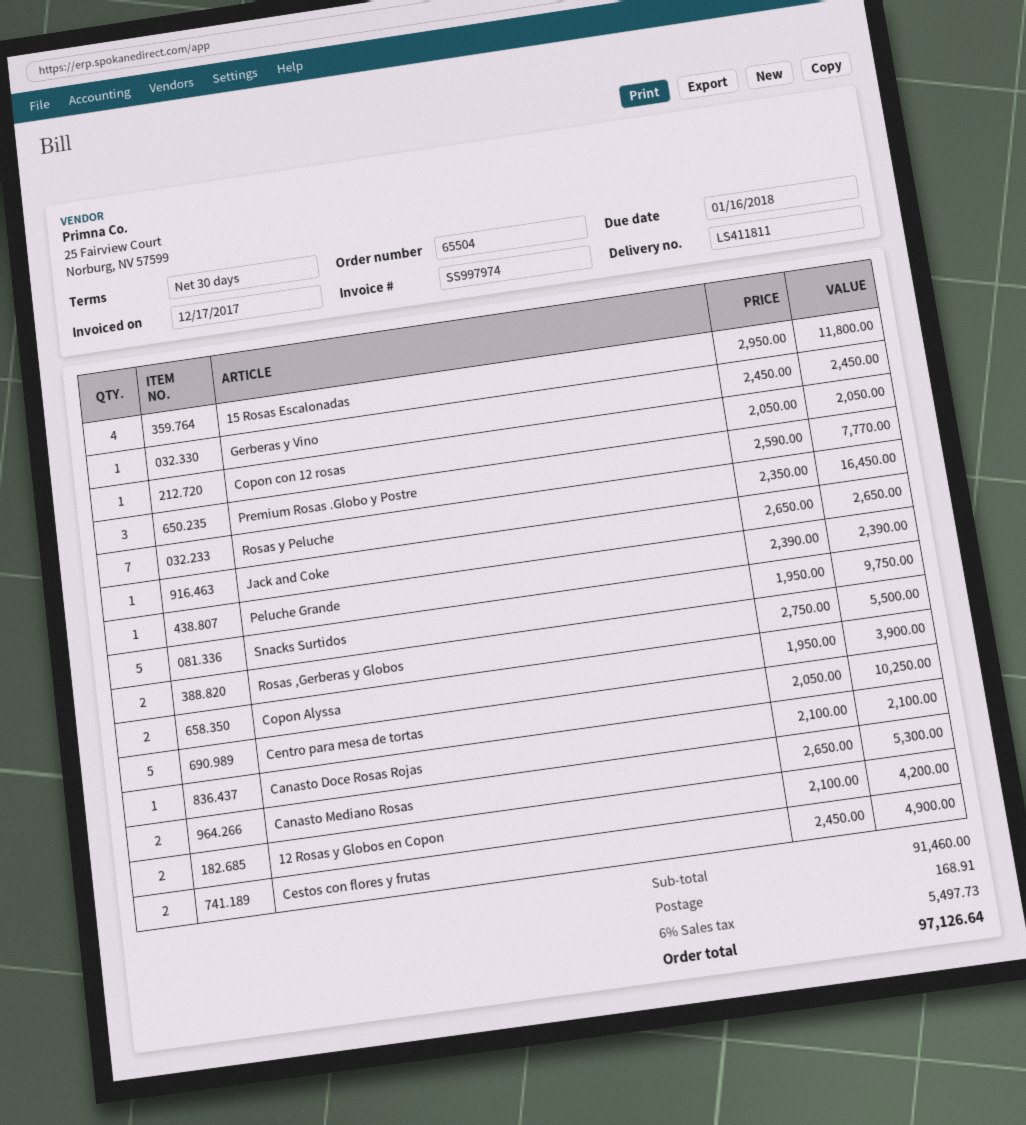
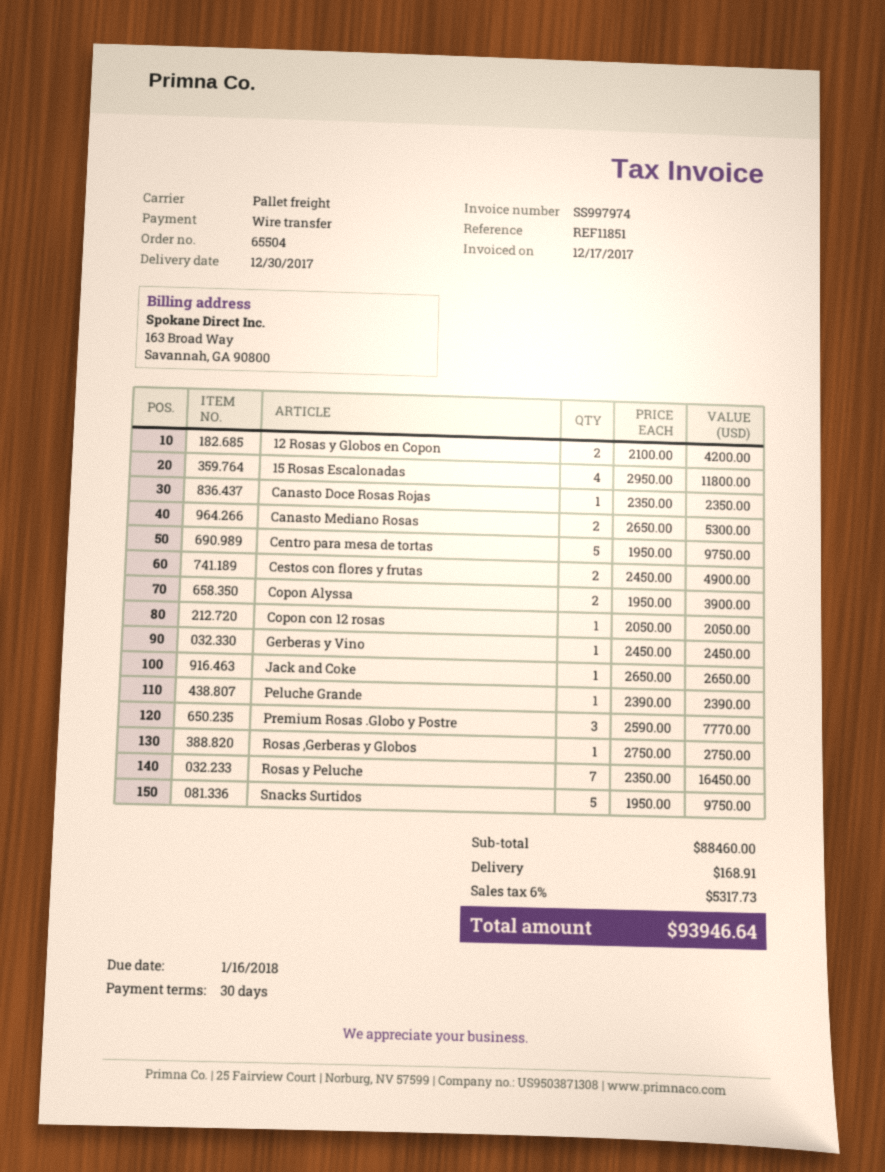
Rosas ,Gerberas y Globos: 2 x 2750.00 = 5500.00 -> 1 x 2750.00 = 2750.00
Centro para mesa de tortas: 5 x 2050.00 = 10250.00 -> 5 x 1950.00 = 9750.00
Canasto Doce Rosas Rojas: 1 x 2100.00 = 2100.00 -> 1 x 2350.00 = 2350.00
subtotal: 91460.00 -> 88460.00
tax: 6% = 5497.73 -> 6% = 5317.73
total: 97126.64 -> 93946.64

